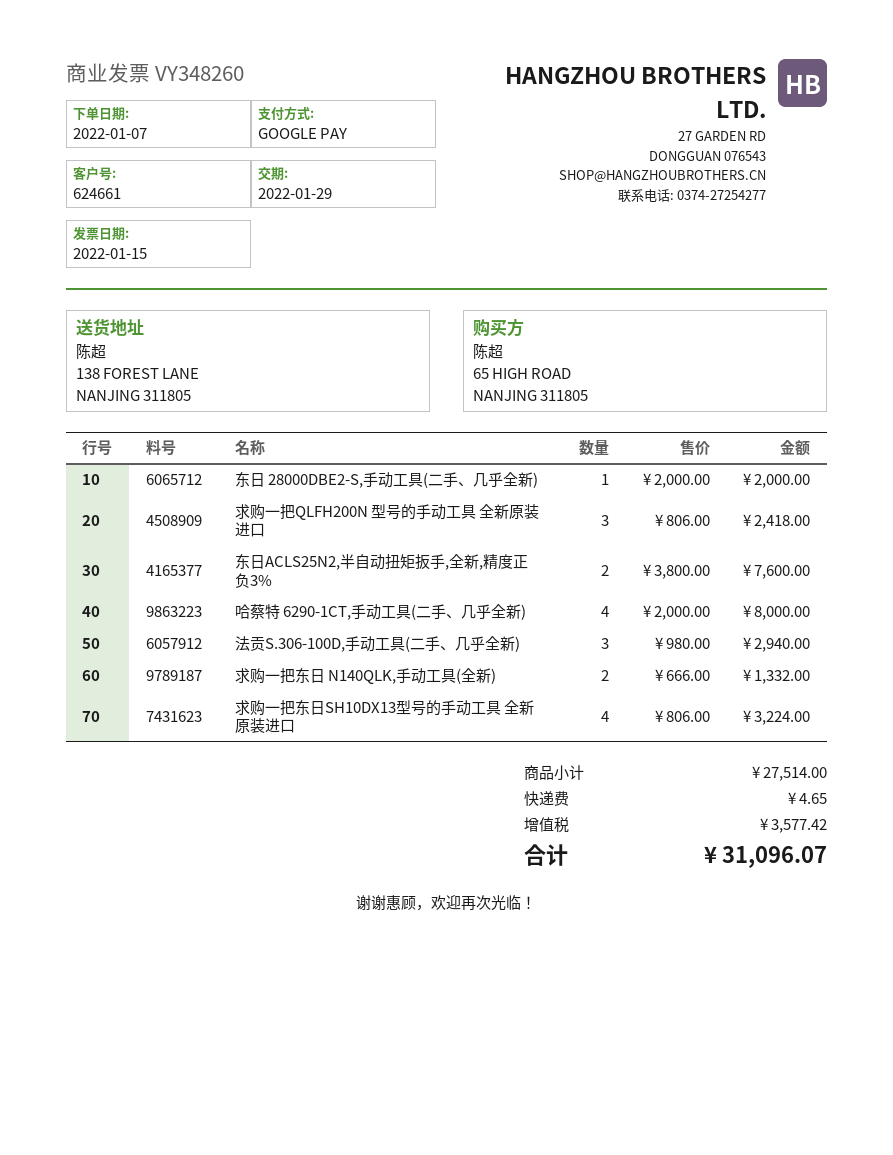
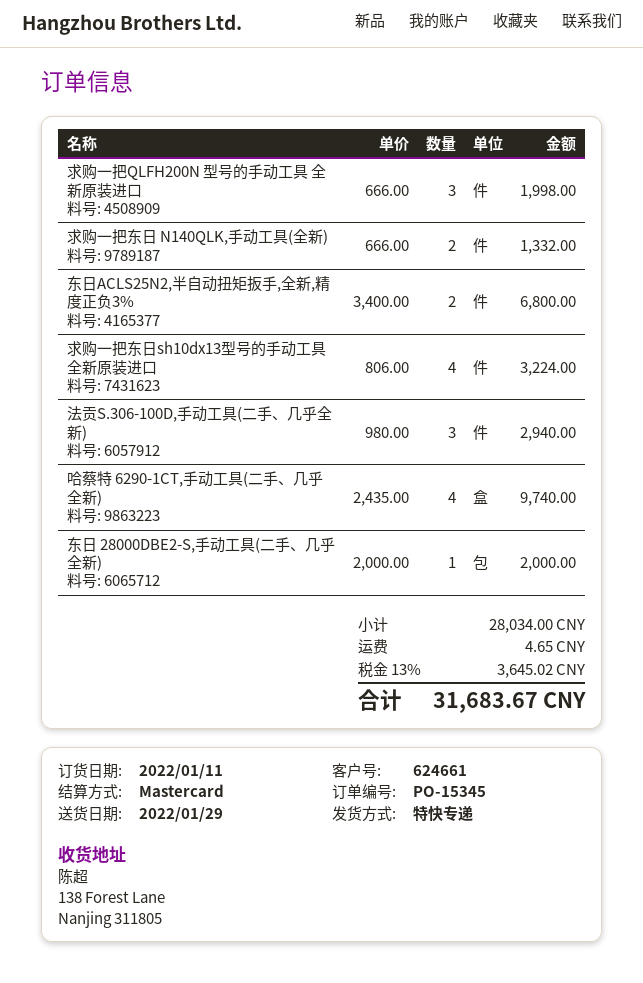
order date: 2022-01-07 -> 2022-01-11
payment method: Google Pay -> Mastercard
求购一把QLFH200N 型号的手动工具 全新原装进口: 3 x 806.00 = 2418.00 -> 3 x 666.00 = 1998.00
东日ACLS25N2,半自动扭矩扳手,全新,精度正负3%: 2 x 3800.00 = 7600.00 -> 2 x 3400.00 = 6800.00
哈蔡特 6290-1CT,手动工具(二手、几乎全新): 4 x 2000.00 = 8000.00 -> 4 x 2435.00 = 9740.00
subtotal: 27514.00 -> 28034.00
tax: 3577.42 -> 3645.02
total: 31096.07 -> 31683.67

